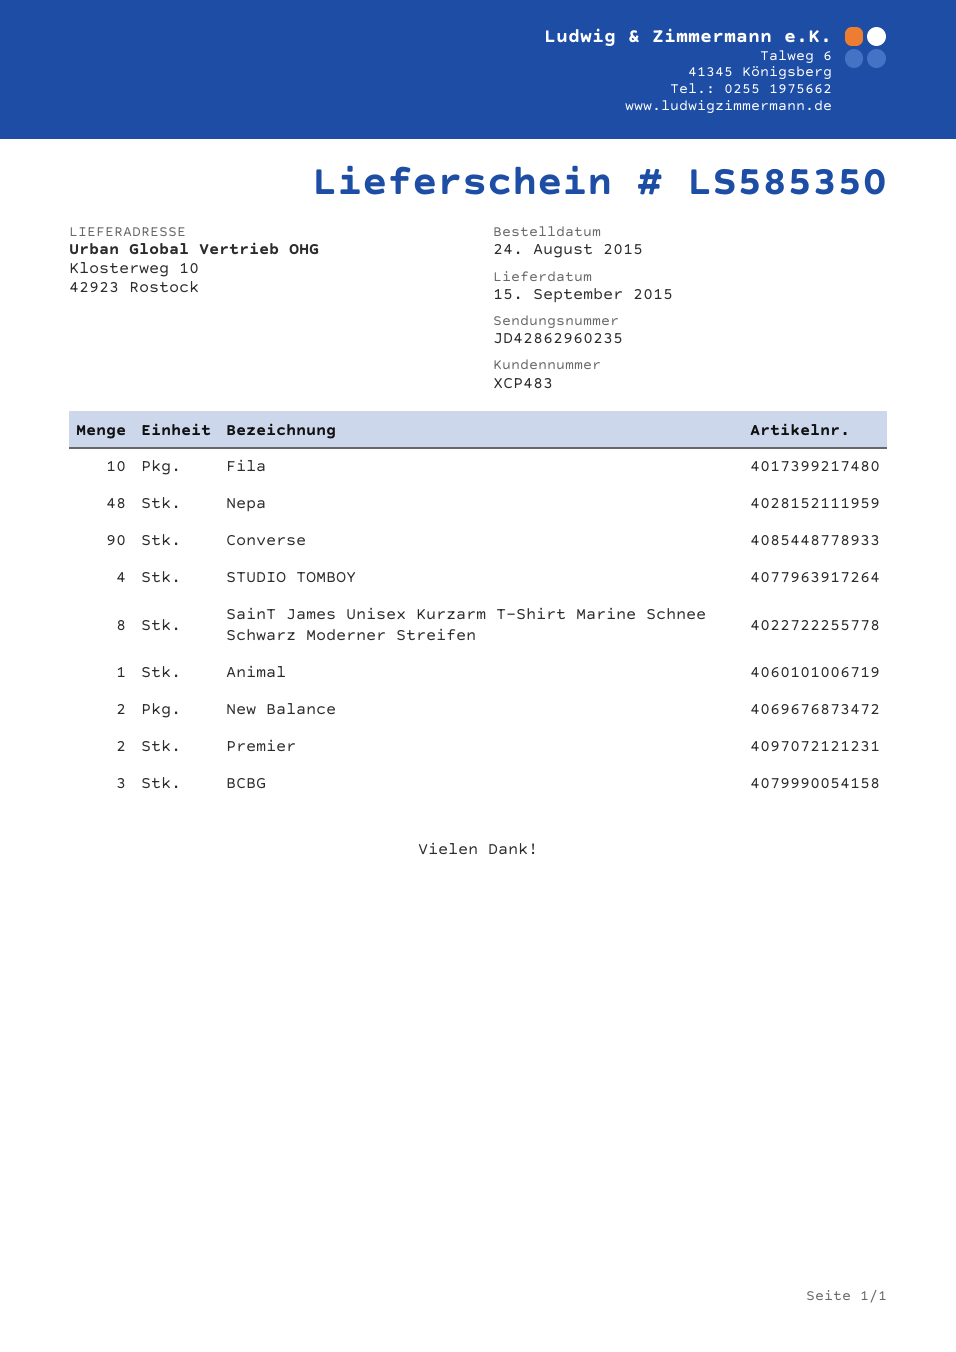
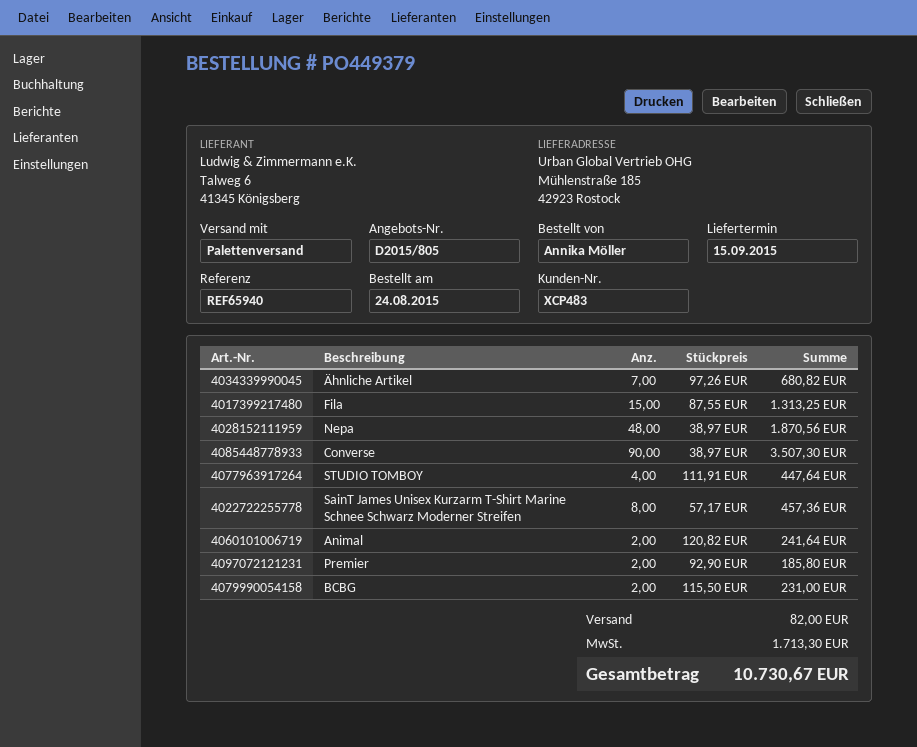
ship to: Klosterweg 10, 42923 Rostock -> Mühlenstraße 185, 42923 Rostock
Fila: 10 -> 15
Animal: 1 -> 2
New Balance: 2 -> none
BCBG: 3 -> 2
Ähnliche Artikel: none -> 7

